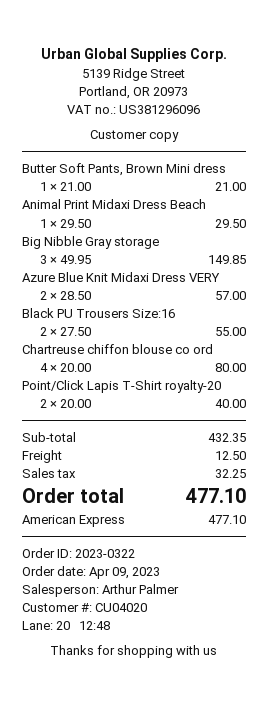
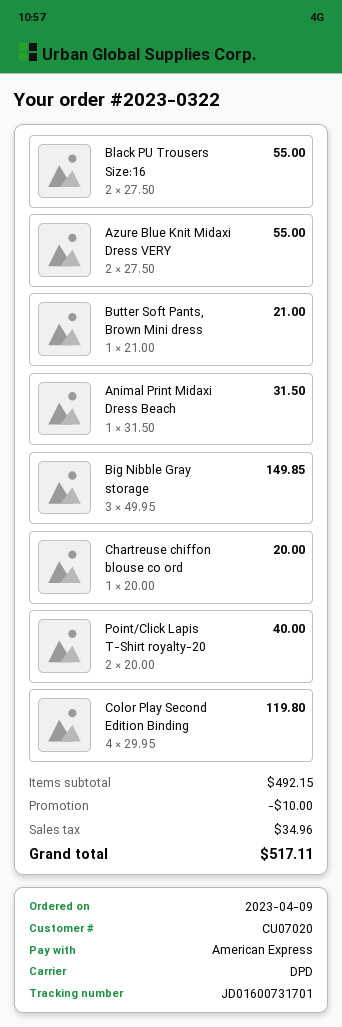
customer number: CU04020 -> CU07020
Animal Print Midaxi Dress Beach: 1 x 29.50 = 29.50 -> 1 x 31.50 = 31.50
Azure Blue Knit Midaxi Dress VERY: 2 x 28.50 = 57.00 -> 2 x 27.50 = 55.00
Chartreuse chiffon blouse co ord: 4 x 20.00 = 80.00 -> 1 x 20.00 = 20.00
Color Play Second Edition Binding: none -> 4 x 29.95 = 119.80
subtotal: 432.35 -> 492.15
discount: none -> 10.00
shipping: 12.50 -> none
tax: 32.25 -> 34.96
total: 477.10 -> 517.11

